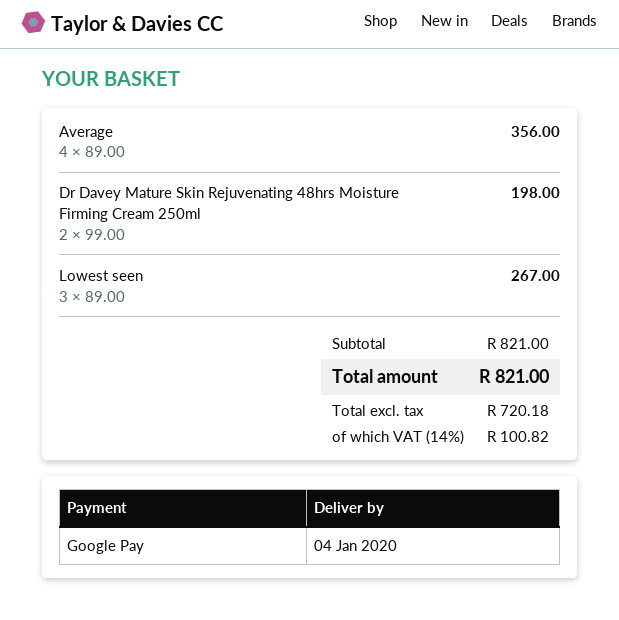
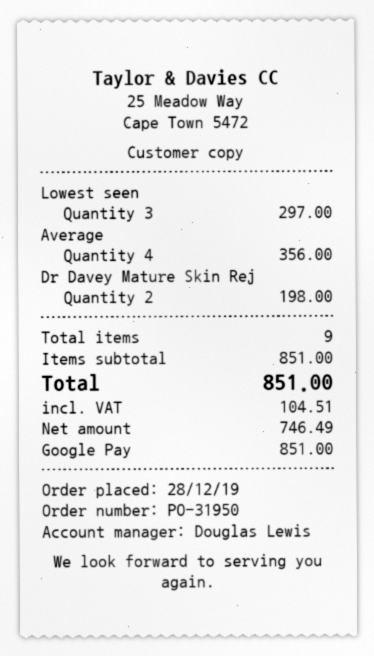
Lowest seen: 3 for 267.00 -> 3 for 297.00
subtotal: 821.00 -> 851.00
net: 720.18 -> 746.49
tax: 100.82 -> 104.51
total: 821.00 -> 851.00

